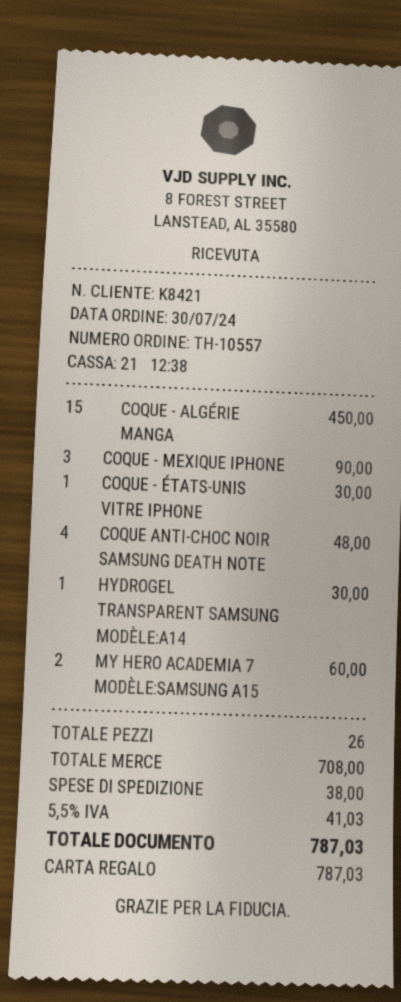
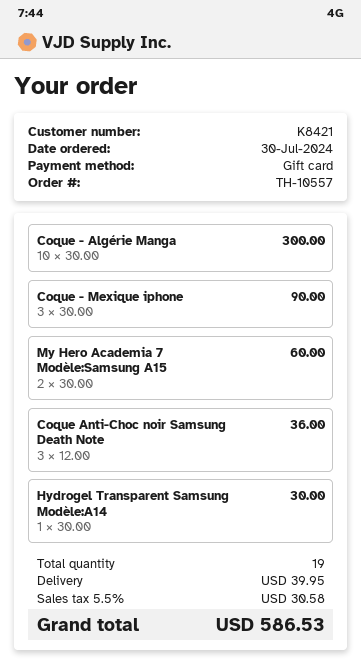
COQUE - ALGÉRIE MANGA: 15 for 450.00 -> 10 for 300.00
COQUE - ÉTATS-UNIS VITRE IPHONE: 1 for 30.00 -> none
COQUE ANTI-CHOC NOIR SAMSUNG DEATH NOTE: 4 for 48.00 -> 3 for 36.00
total quantity: 26 -> 19
shipping: 38.00 -> 39.95
tax: 5.5% = 41.03 -> 5.5% = 30.58
total: 787.03 -> 586.53

